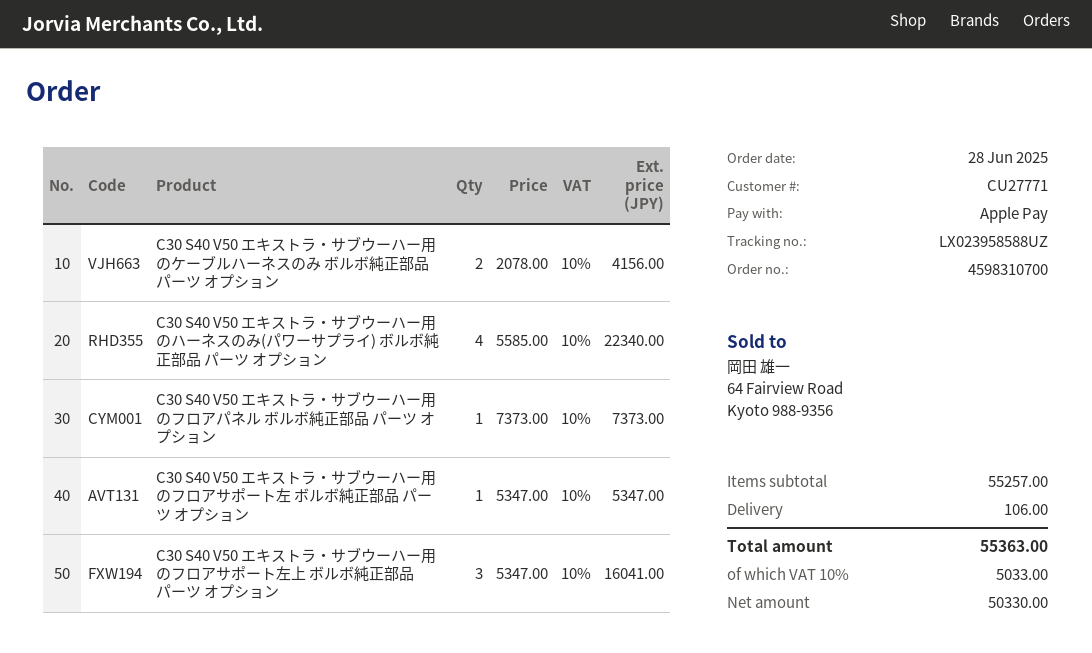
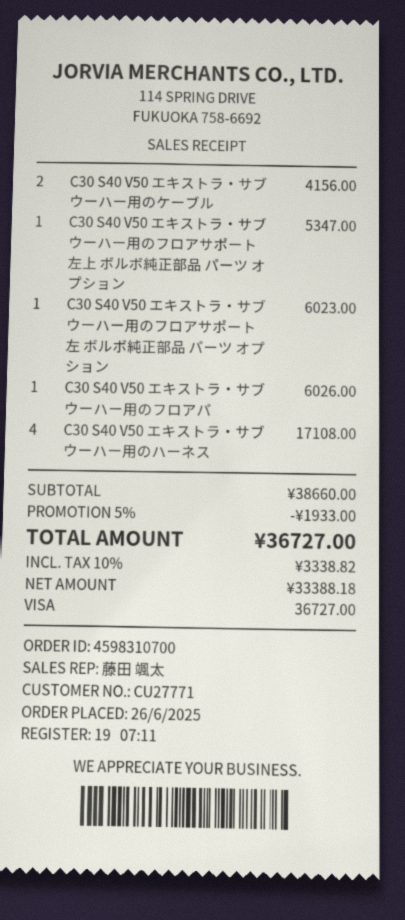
order date: 2025-06-28 -> 2025-06-26
payment method: Apple Pay -> Visa
C30 S40 V50 エキストラ・サブウーハー用のハーネスのみ(パワーサプライ) ボルボ純正部品 パーツ オプション: 4 for 22340.00 -> 4 for 17108.00
C30 S40 V50 エキストラ・サブウーハー用のフロアパネル ボルボ純正部品 パーツ オプション: 1 for 7373.00 -> 1 for 6026.00
C30 S40 V50 エキストラ・サブウーハー用のフロアサポート左 ボルボ純正部品 パーツ オプション: 1 for 5347.00 -> 1 for 6023.00
C30 S40 V50 エキストラ・サブウーハー用のフロアサポート左上 ボルボ純正部品 パーツ オプション: 3 for 16041.00 -> 1 for 5347.00
subtotal: 55257.00 -> 38660.00
discount: none -> 5% = 1933.00
shipping: 106.00 -> none
net: 50330.00 -> 33388.18
tax: 10% = 5033.00 -> 10% = 3338.82
total: 55363.00 -> 36727.00

